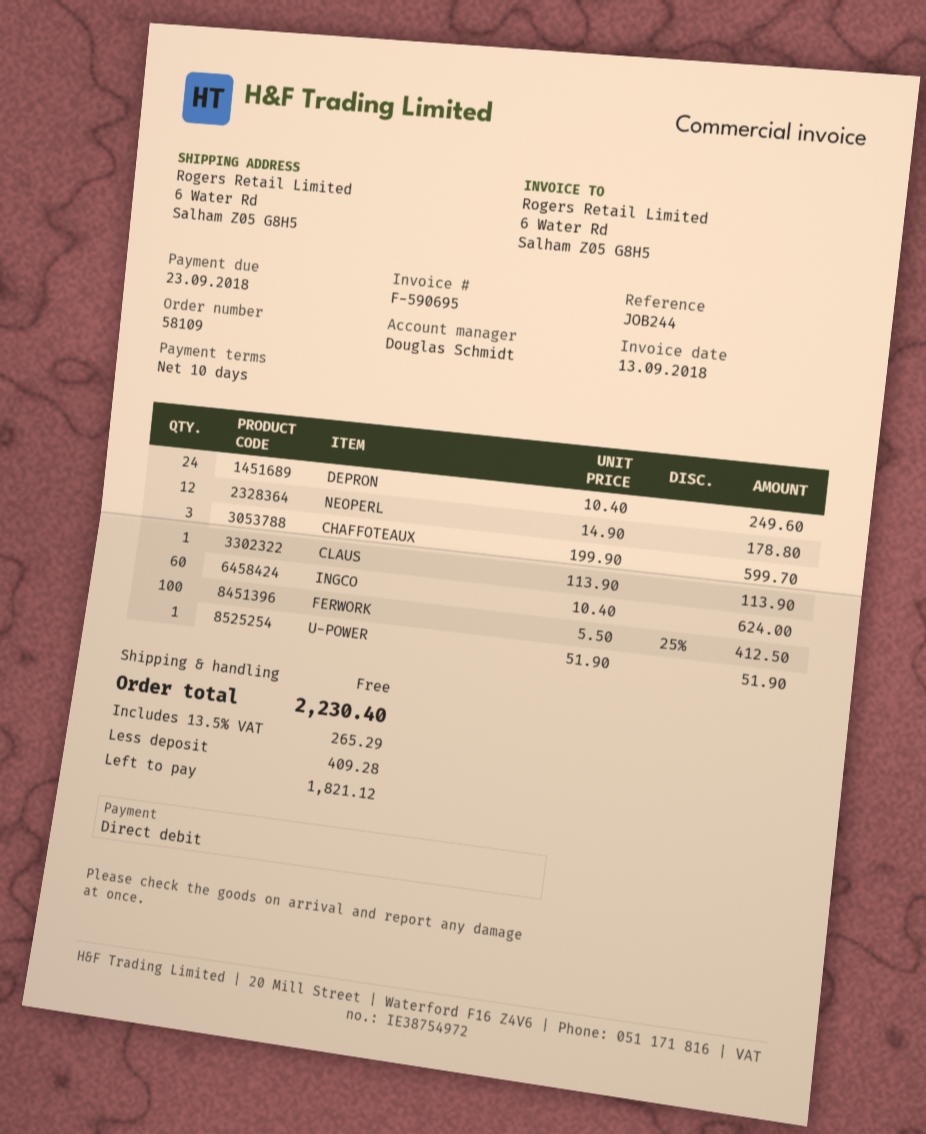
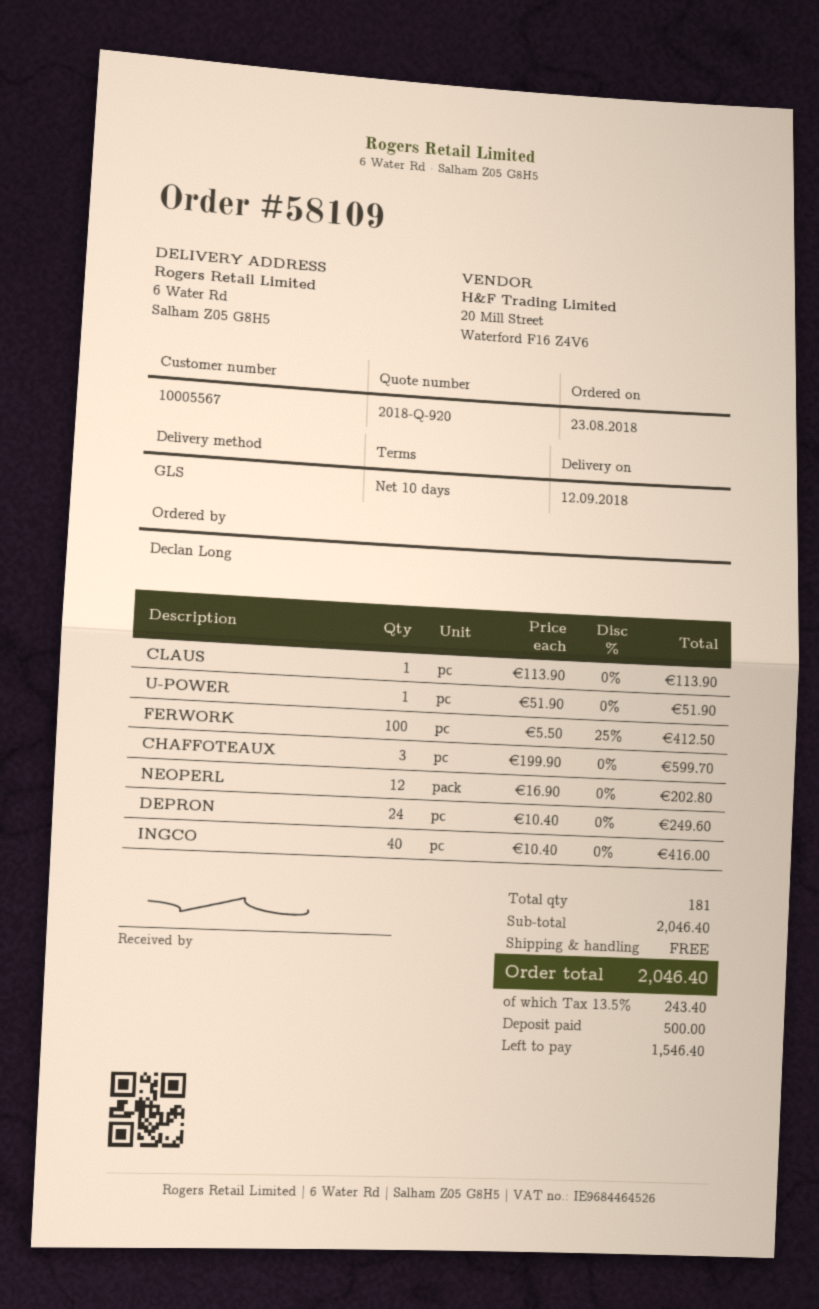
NEOPERL: 12 x 14.90 = 178.80 -> 12 x 16.90 = 202.80
INGCO: 60 x 10.40 = 624.00 -> 40 x 10.40 = 416.00
tax: 13.5% = 265.29 -> 13.5% = 243.40
total: 2230.40 -> 2046.40
deposit: 409.28 -> 500.00
balance: 1821.12 -> 1546.40

